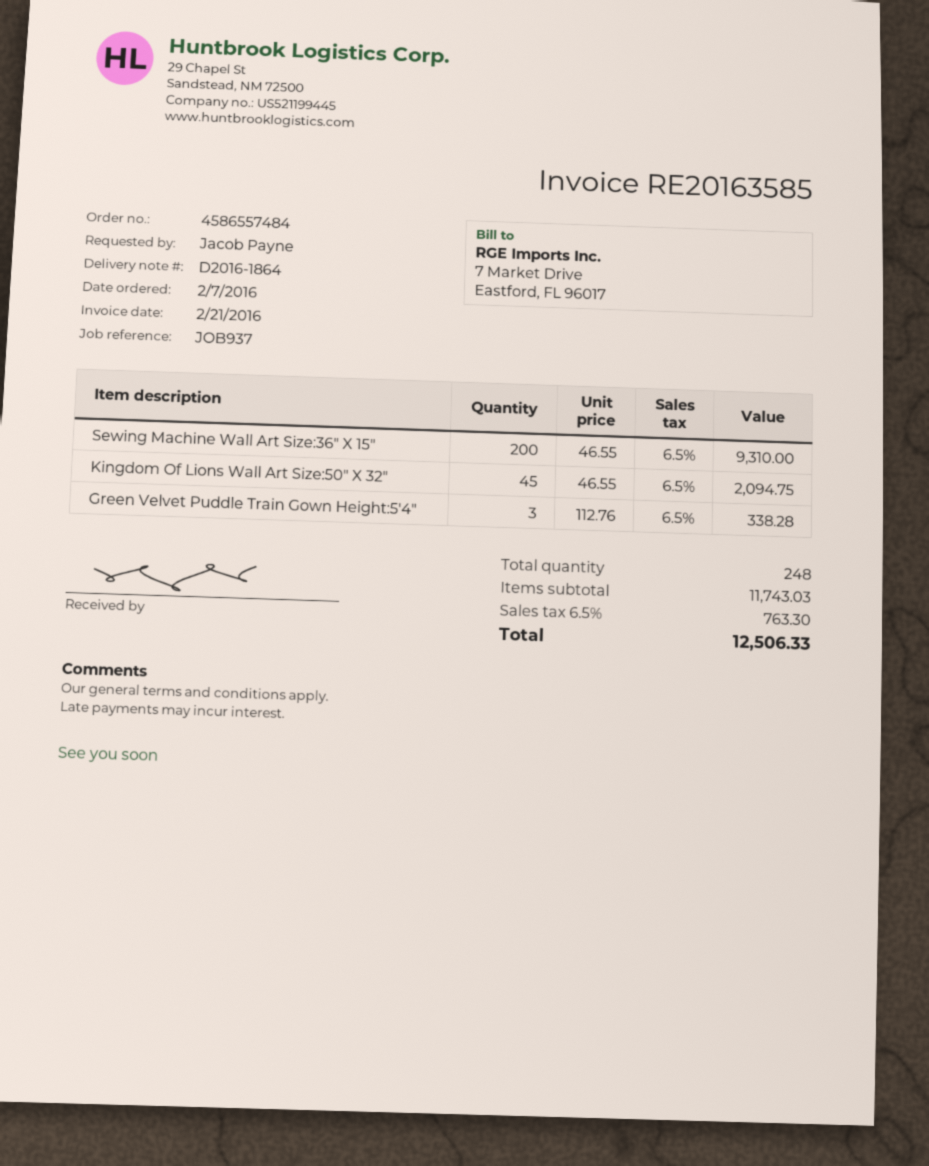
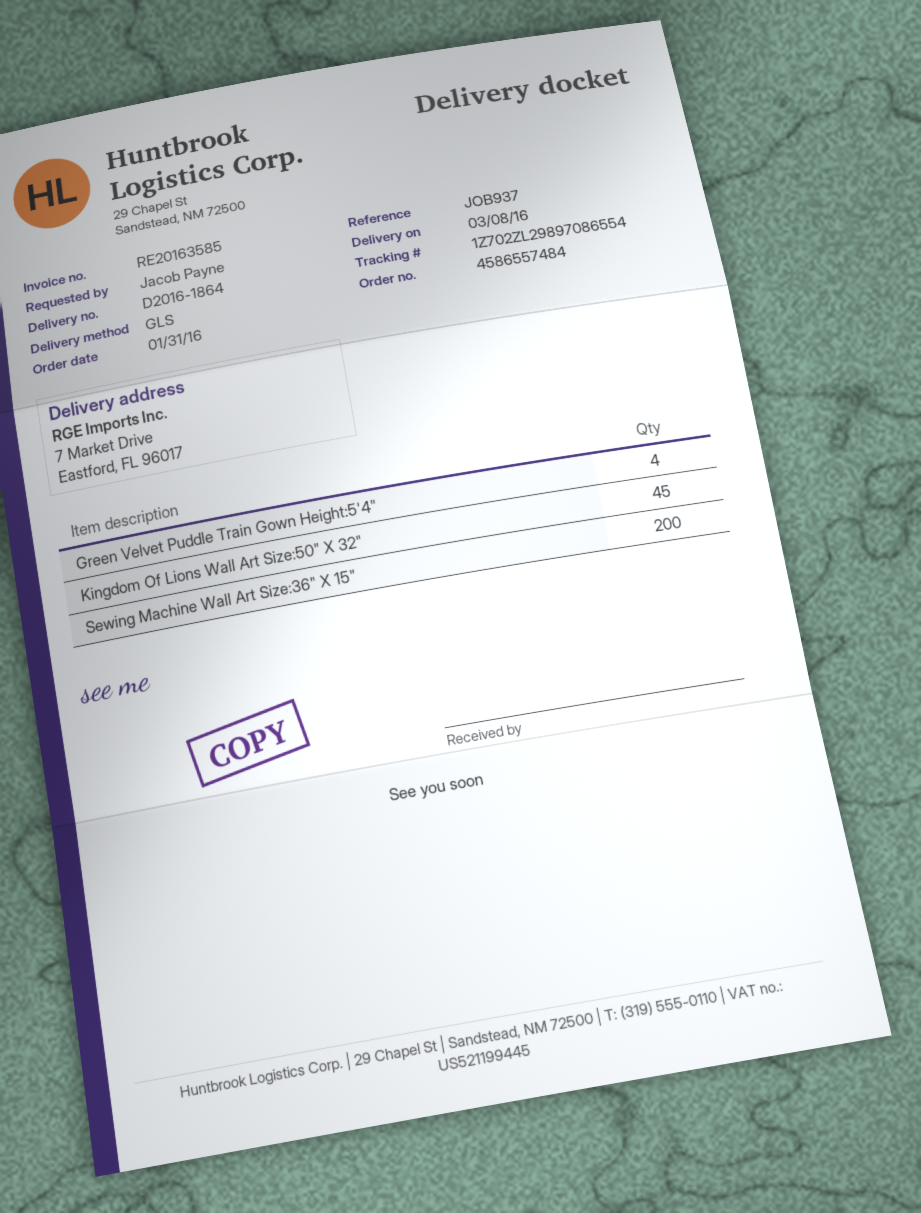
order date: 2016-02-07 -> 2016-01-31
Green Velvet Puddle Train Gown Height:5'4": 3 -> 4

